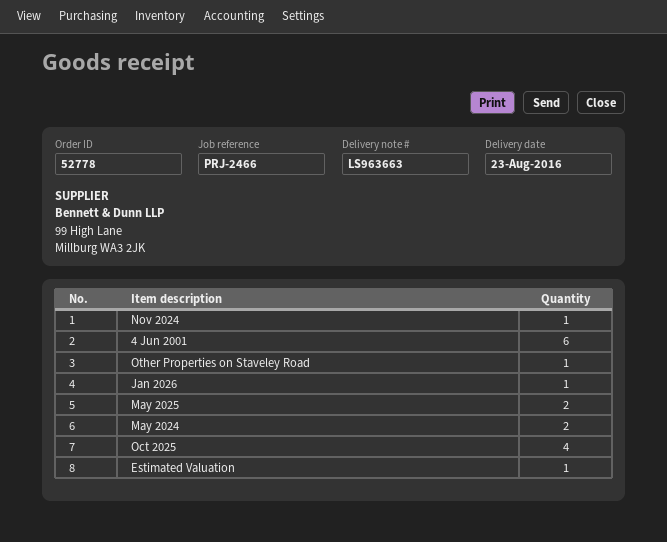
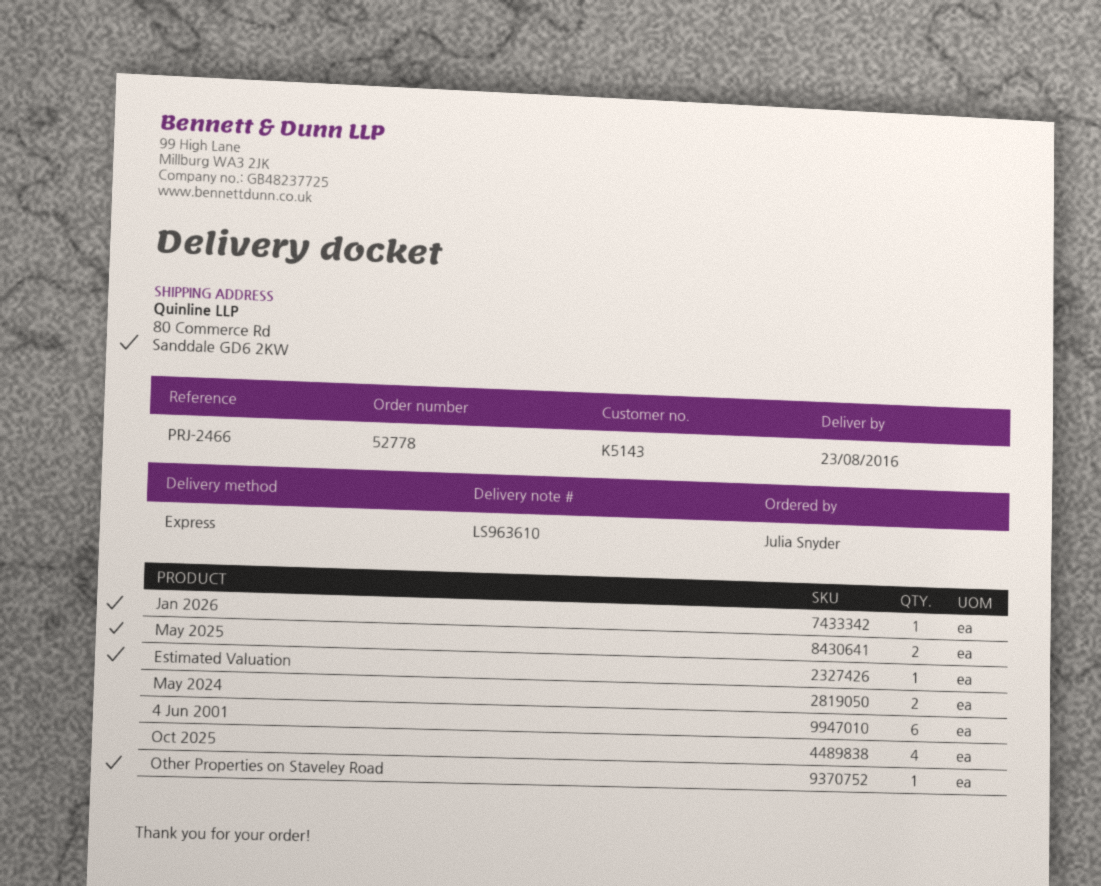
delivery note number: LS963663 -> LS963610
Nov 2024: 1 -> none

